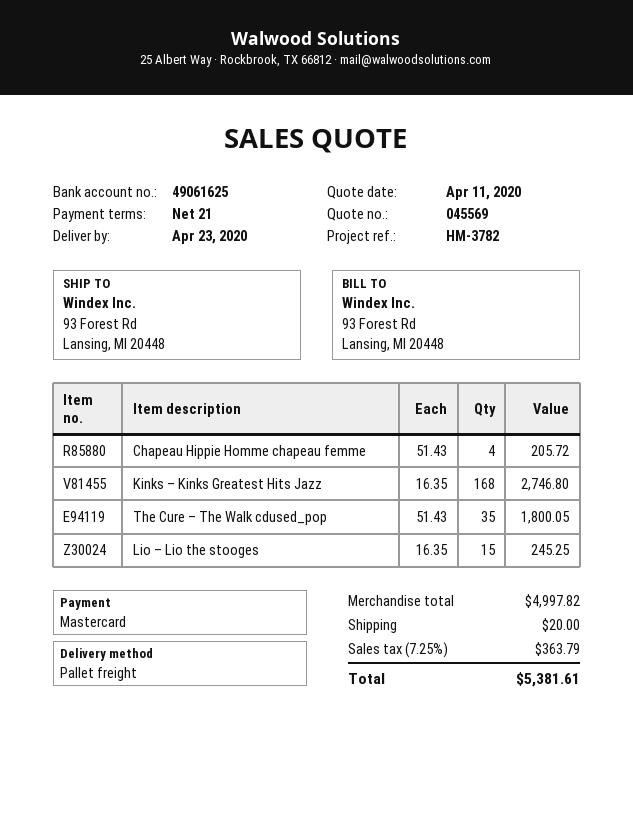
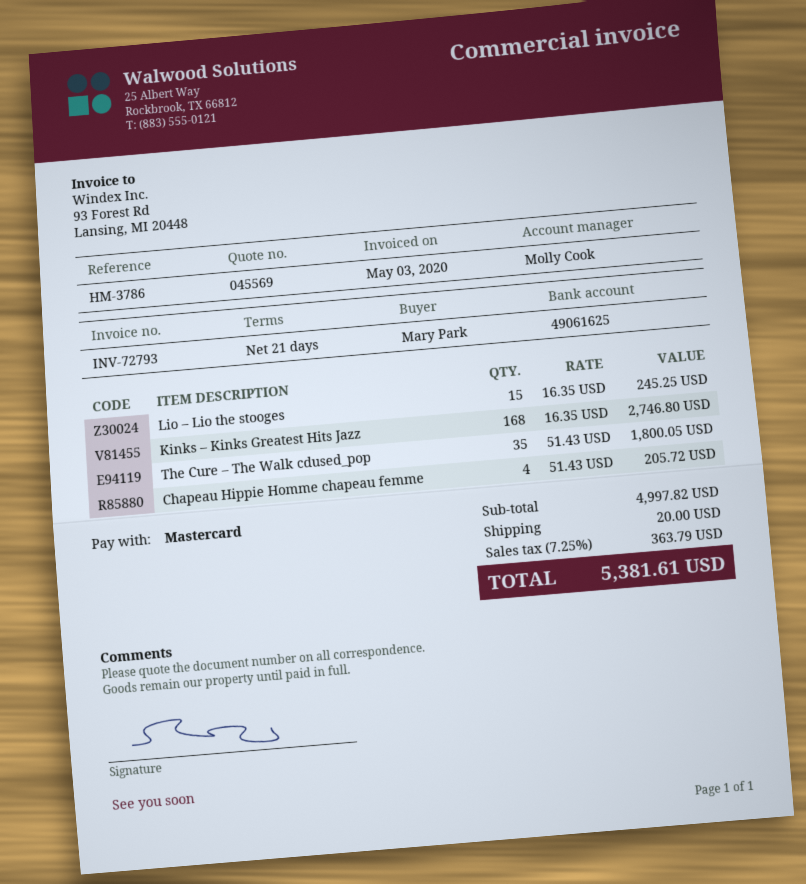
reference: HM-3782 -> HM-3786

